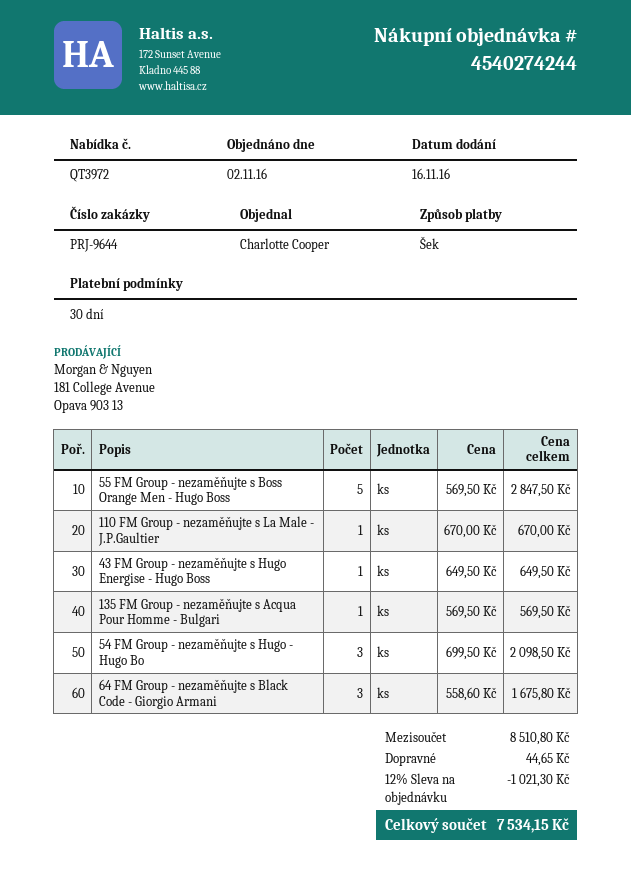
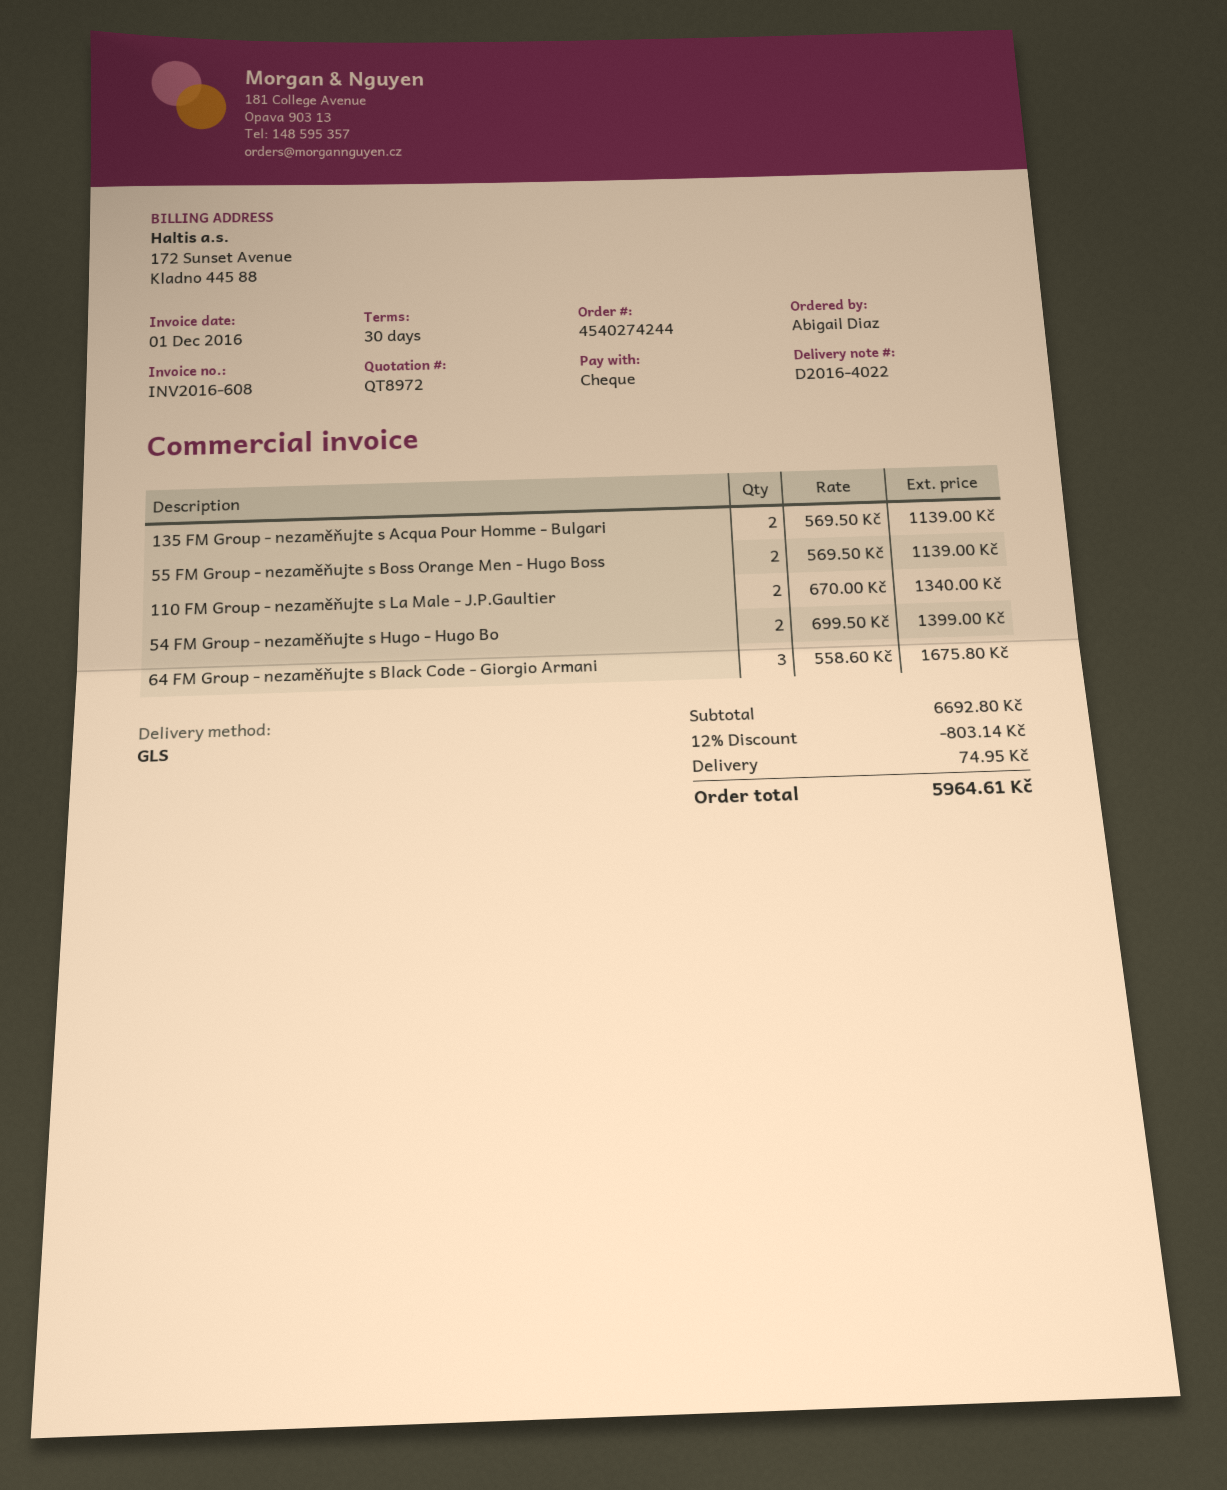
quote number: QT3972 -> QT8972
ordered by: Charlotte Cooper -> Abigail Diaz
55 FM Group - nezaměňujte s Boss Orange Men - Hugo Boss: 5 x 569.50 = 2847.50 -> 2 x 569.50 = 1139.00
110 FM Group - nezaměňujte s La Male - J.P.Gaultier: 1 x 670.00 = 670.00 -> 2 x 670.00 = 1340.00
43 FM Group - nezaměňujte s Hugo Energise - Hugo Boss: 1 x 649.50 = 649.50 -> none
135 FM Group - nezaměňujte s Acqua Pour Homme - Bulgari: 1 x 569.50 = 569.50 -> 2 x 569.50 = 1139.00
54 FM Group - nezaměňujte s Hugo - Hugo Bo: 3 x 699.50 = 2098.50 -> 2 x 699.50 = 1399.00
subtotal: 8510.80 -> 6692.80
discount: 12% = 1021.30 -> 12% = 803.14
shipping: 44.65 -> 74.95
total: 7534.15 -> 5964.61

